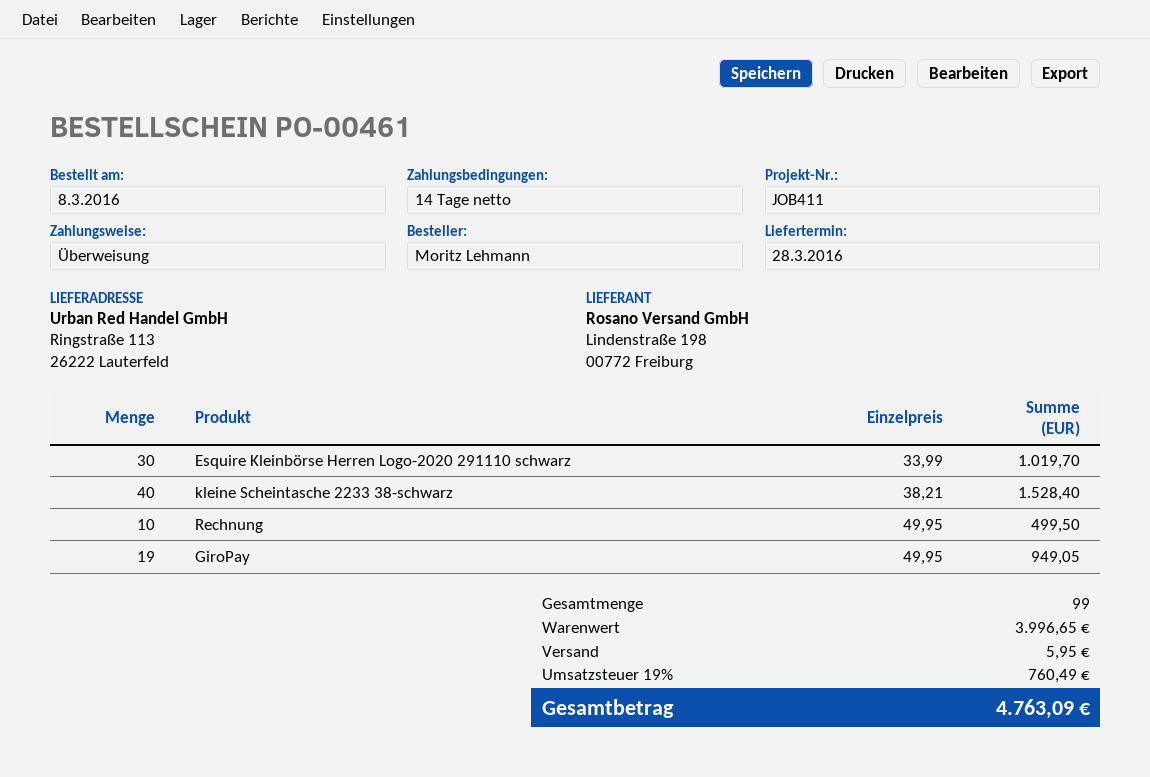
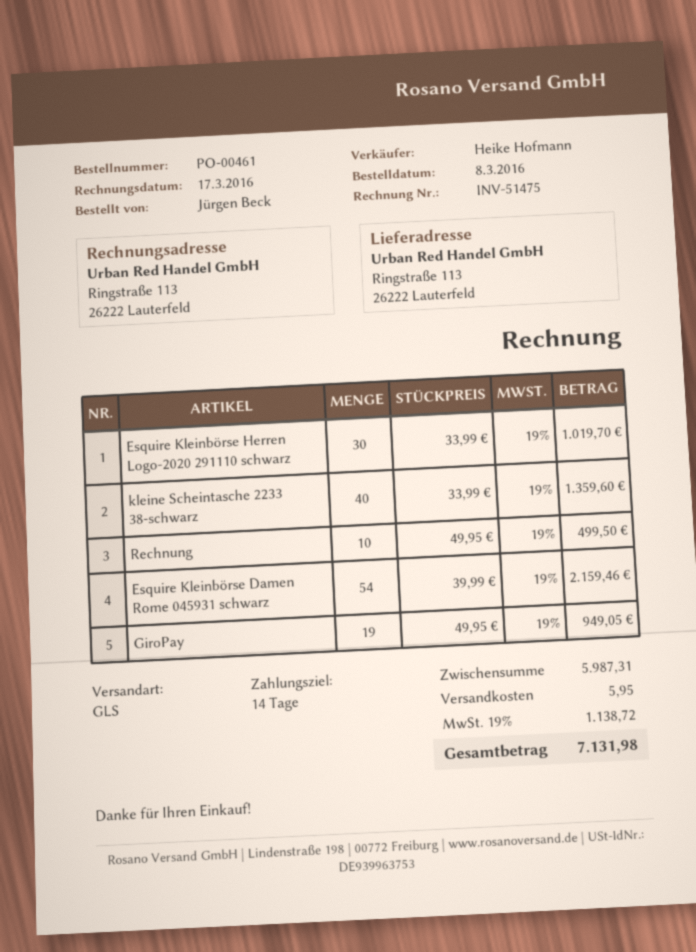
ordered by: Moritz Lehmann -> Jürgen Beck
kleine Scheintasche 2233 38-schwarz: 40 x 38.21 = 1528.40 -> 40 x 33.99 = 1359.60
Esquire Kleinbörse Damen Rome 045931 schwarz: none -> 54 x 39.99 = 2159.46
subtotal: 3996.65 -> 5987.31
tax: 19% = 760.49 -> 19% = 1138.72
total: 4763.09 -> 7131.98

